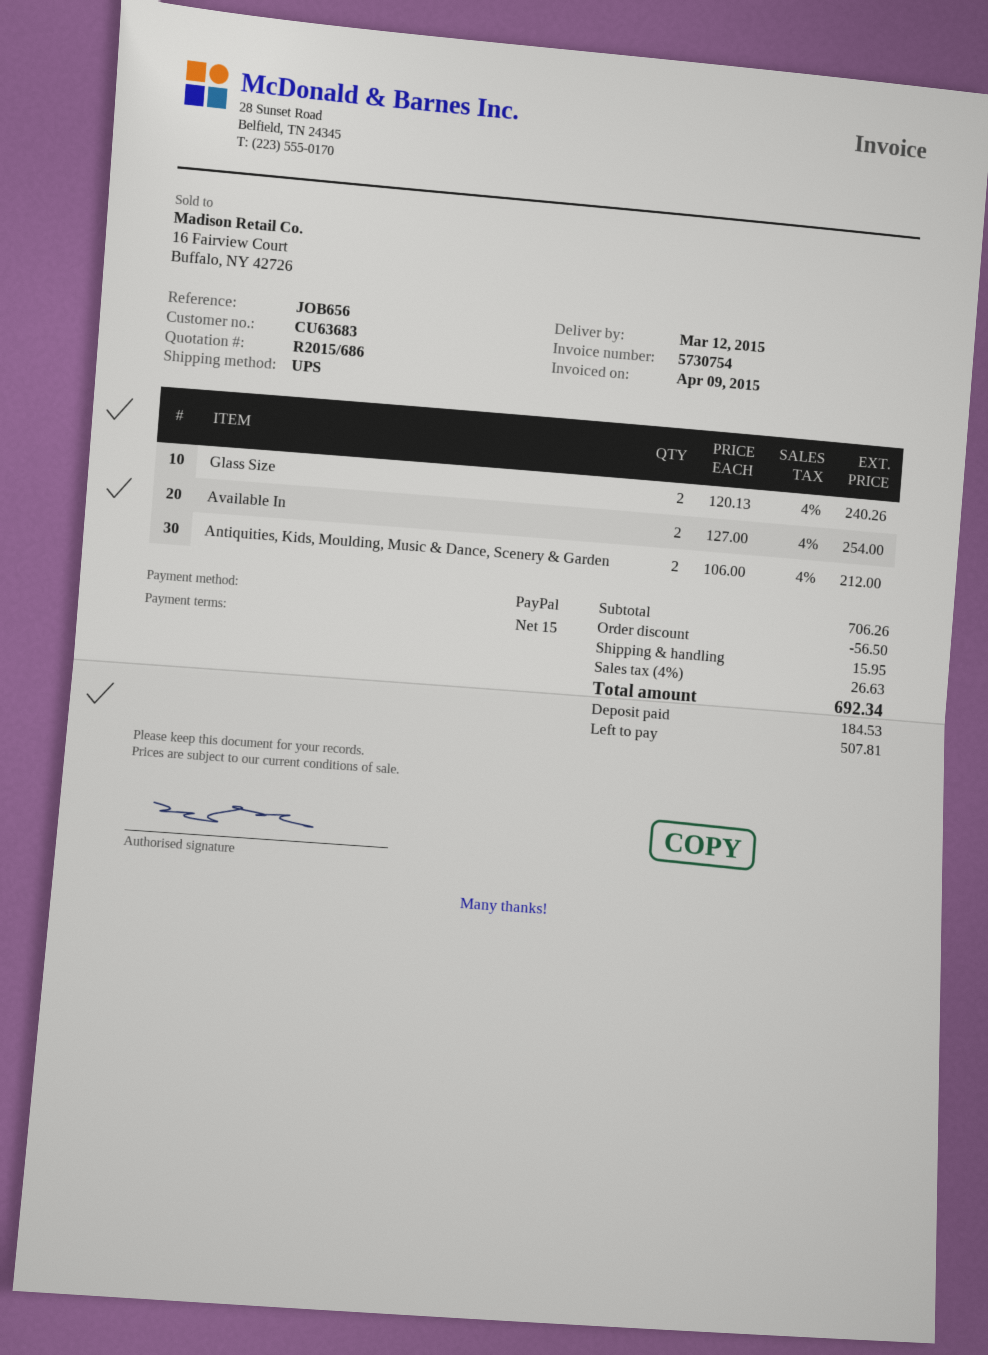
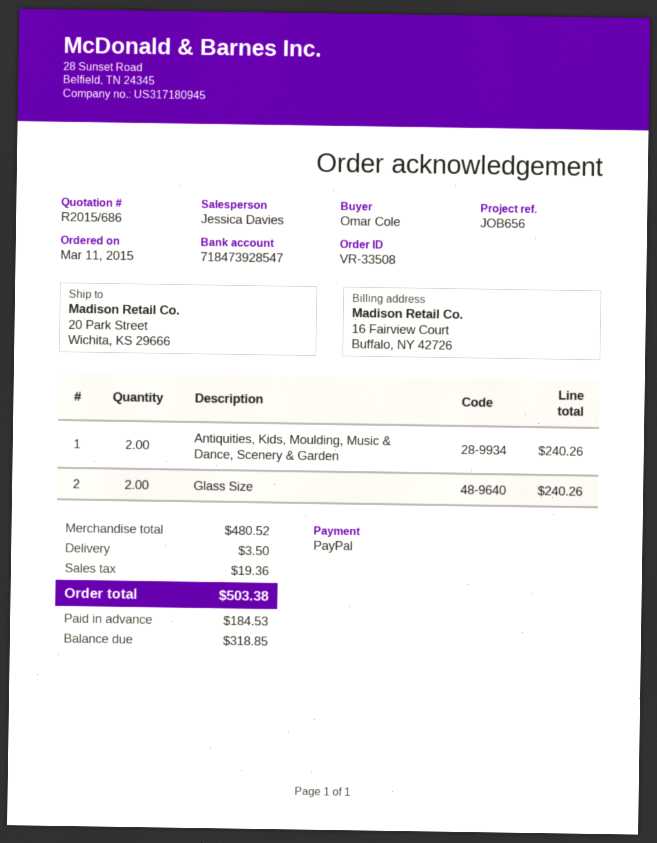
Available In: 2 for 254.00 -> none
Antiquities, Kids, Moulding, Music & Dance, Scenery & Garden: 2 for 212.00 -> 2 for 240.26
subtotal: 706.26 -> 480.52
discount: 56.50 -> none
shipping: 15.95 -> 3.50
tax: 26.63 -> 19.36
total: 692.34 -> 503.38
balance: 507.81 -> 318.85

